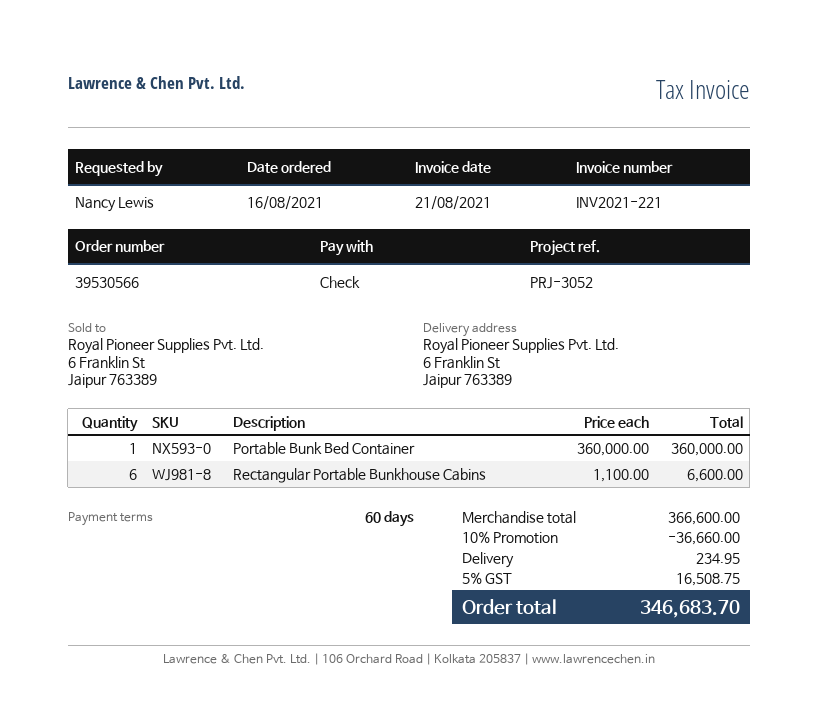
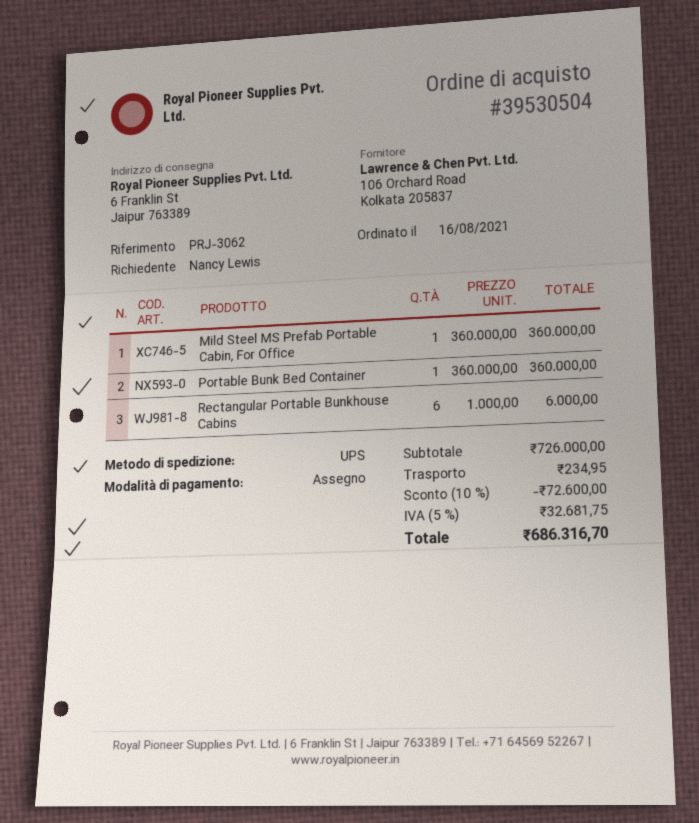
order number: 39530566 -> 39530504
reference: PRJ-3052 -> PRJ-3062
Rectangular Portable Bunkhouse Cabins: 6 x 1100.00 = 6600.00 -> 6 x 1000.00 = 6000.00
Mild Steel MS Prefab Portable Cabin, For Office: none -> 1 x 360000.00 = 360000.00
subtotal: 366600.00 -> 726000.00
discount: 10% = 36660.00 -> 10% = 72600.00
tax: 5% = 16508.75 -> 5% = 32681.75
total: 346683.70 -> 686316.70

